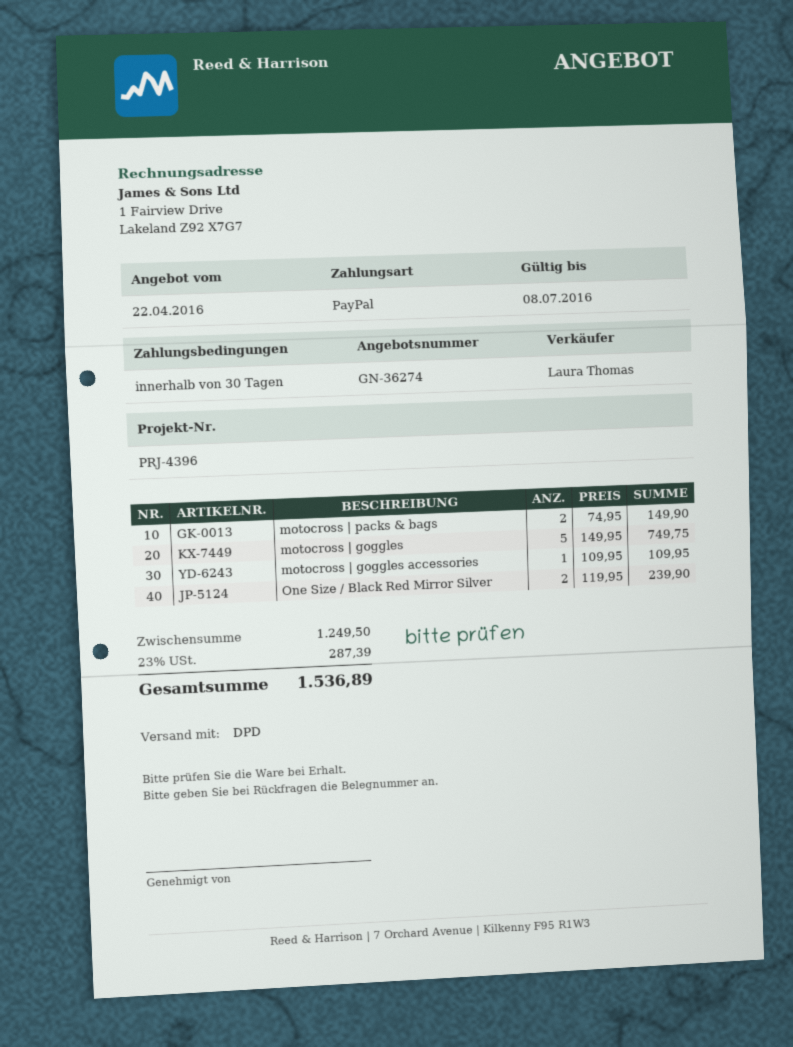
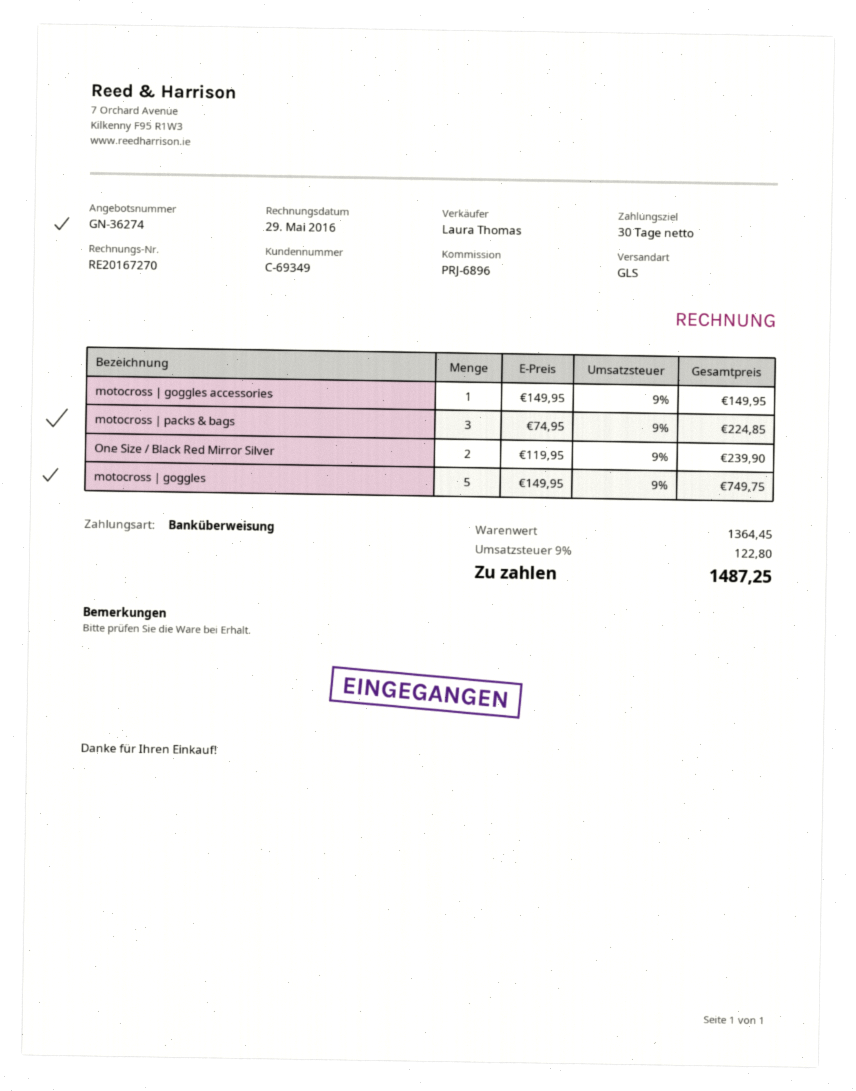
reference: PRJ-4396 -> PRJ-6896
payment method: PayPal -> bank transfer
shipping method: DPD -> GLS
motocross | packs & bags: 2 x 74.95 = 149.90 -> 3 x 74.95 = 224.85
motocross | goggles accessories: 1 x 109.95 = 109.95 -> 1 x 149.95 = 149.95
subtotal: 1249.50 -> 1364.45
tax: 23% = 287.39 -> 9% = 122.80
total: 1536.89 -> 1487.25

